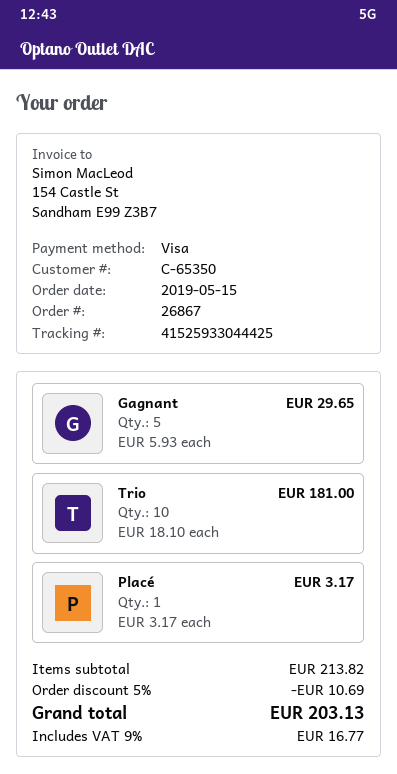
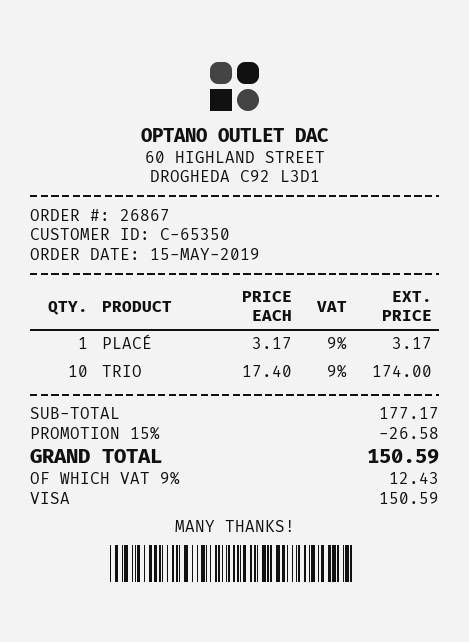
Gagnant: 5 x 5.93 = 29.65 -> none
Trio: 10 x 18.10 = 181.00 -> 10 x 17.40 = 174.00
subtotal: 213.82 -> 177.17
discount: 5% = 10.69 -> 15% = 26.58
tax: 9% = 16.77 -> 9% = 12.43
total: 203.13 -> 150.59

